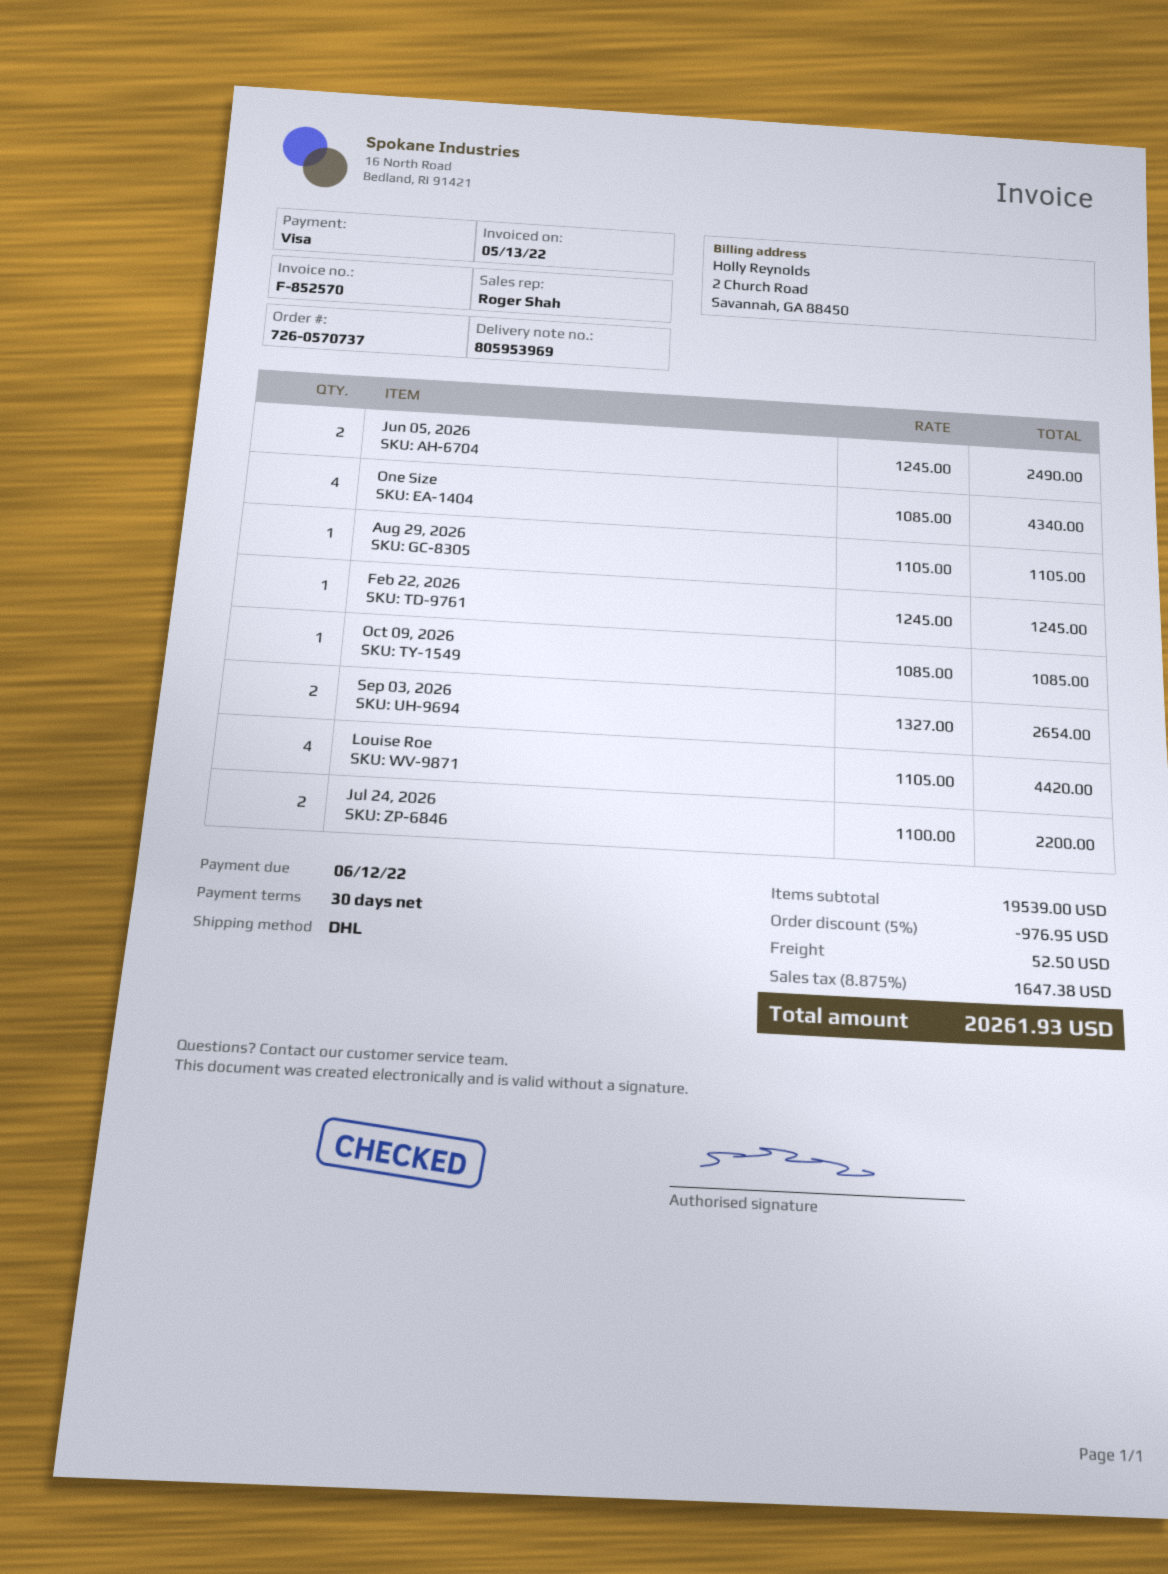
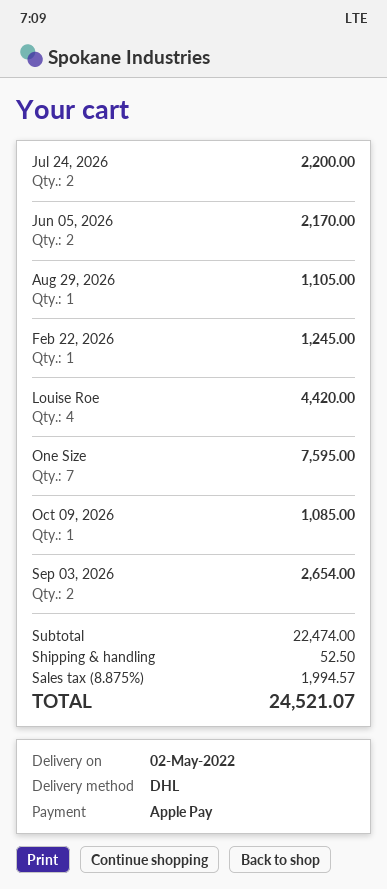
payment method: Visa -> Apple Pay
Jun 05, 2026: 2 for 2490.00 -> 2 for 2170.00
One Size: 4 for 4340.00 -> 7 for 7595.00
subtotal: 19539.00 -> 22474.00
discount: 5% = 976.95 -> none
tax: 8.875% = 1647.38 -> 8.875% = 1994.57
total: 20261.93 -> 24521.07

